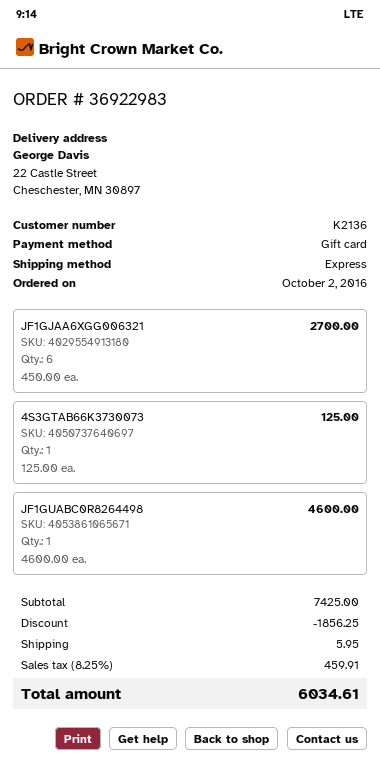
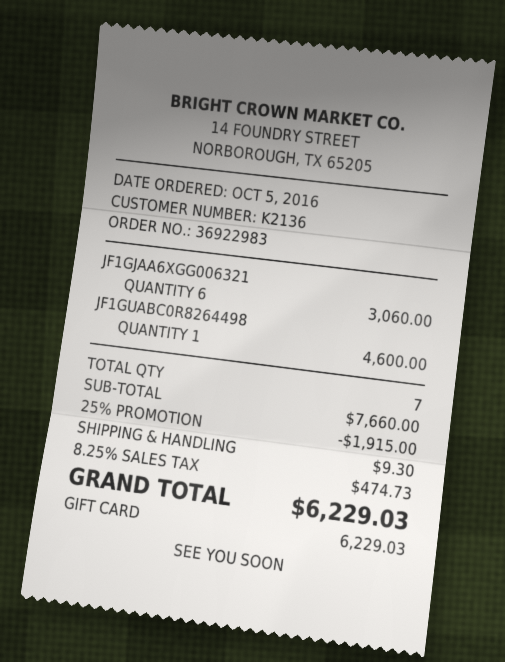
order date: 2016-10-02 -> 2016-10-05
JF1GJAA6XGG006321: 6 for 2700.00 -> 6 for 3060.00
4S3GTAB66K3730073: 1 for 125.00 -> none
subtotal: 7425.00 -> 7660.00
discount: 1856.25 -> 1915.00
shipping: 5.95 -> 9.30
tax: 8.25% = 459.91 -> 8.25% = 474.73
total: 6034.61 -> 6229.03

